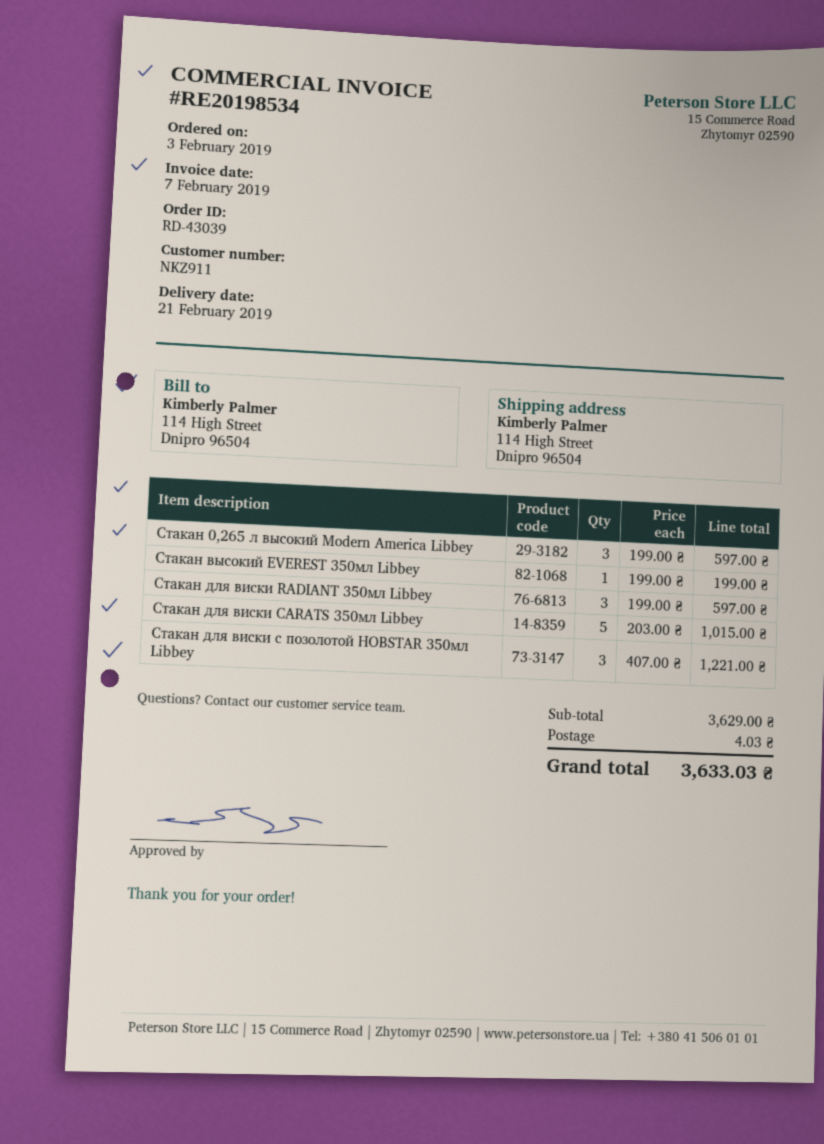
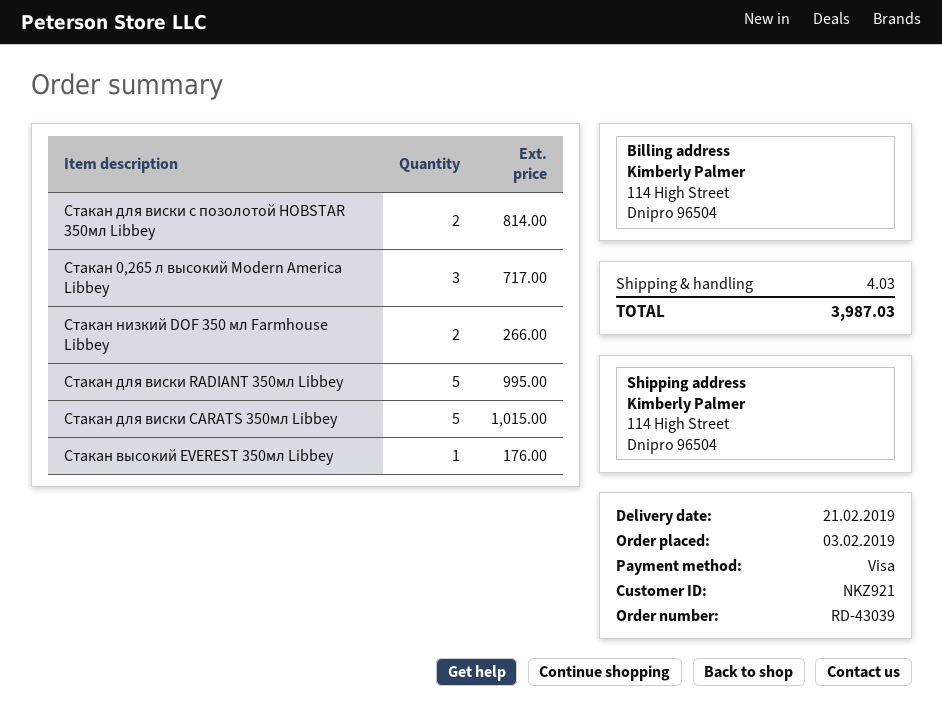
customer number: NKZ911 -> NKZ921
Стакан 0,265 л высокий Modern America Libbey: 3 for 597.00 -> 3 for 717.00
Стакан высокий EVEREST 350мл Libbey: 1 for 199.00 -> 1 for 176.00
Стакан для виски RADIANT 350мл Libbey: 3 for 597.00 -> 5 for 995.00
Стакан для виски с позолотой HOBSTAR 350мл Libbey: 3 for 1221.00 -> 2 for 814.00
Стакан низкий DOF 350 мл Farmhouse Libbey: none -> 2 for 266.00
total: 3633.03 -> 3987.03

